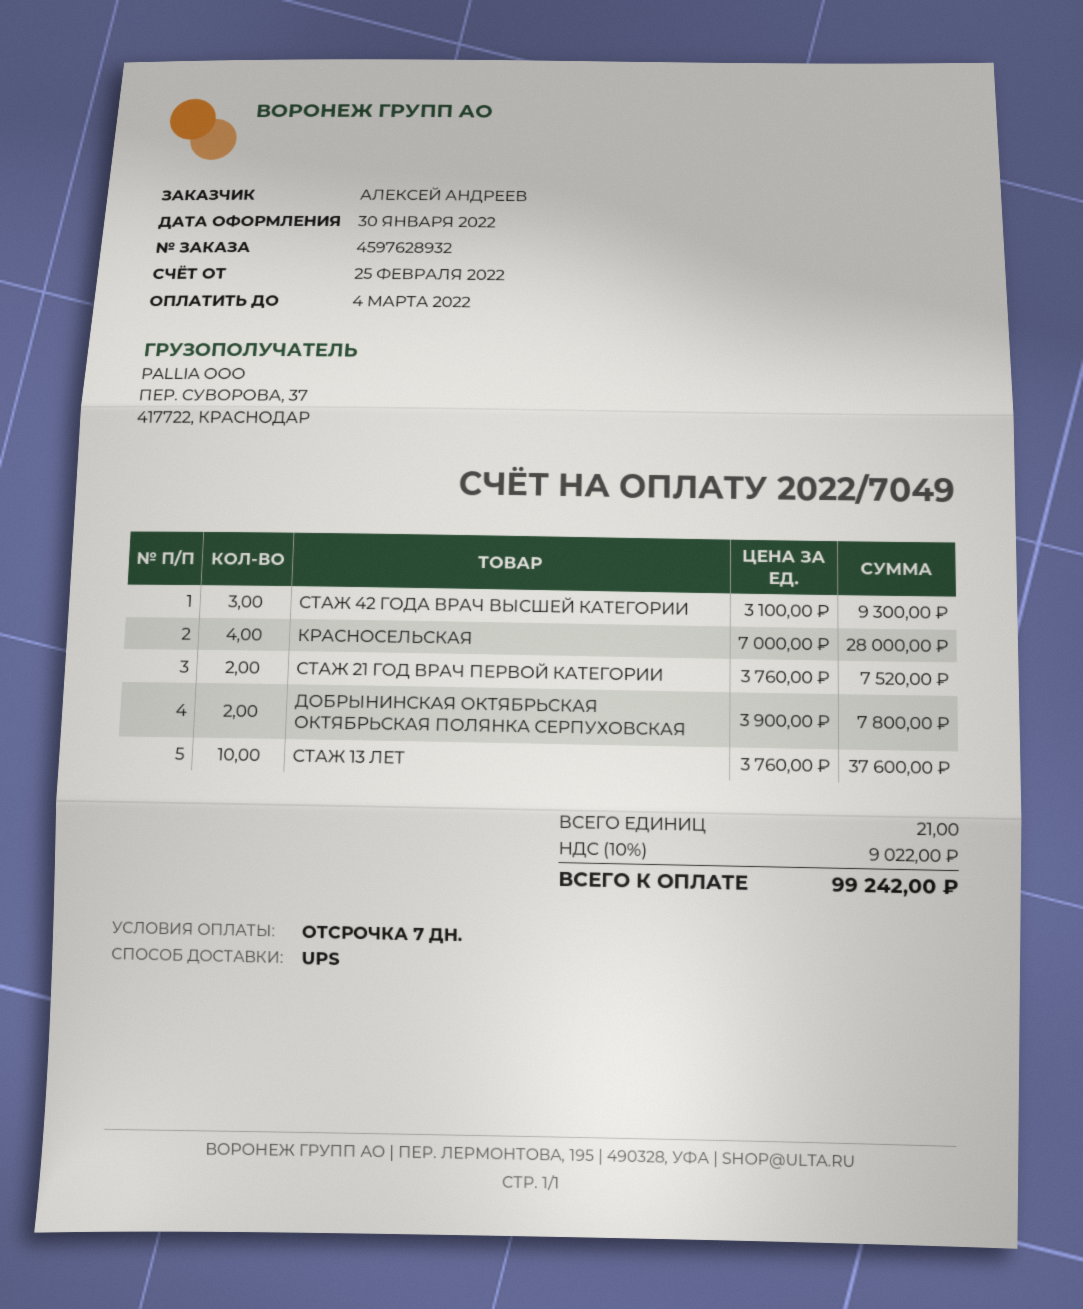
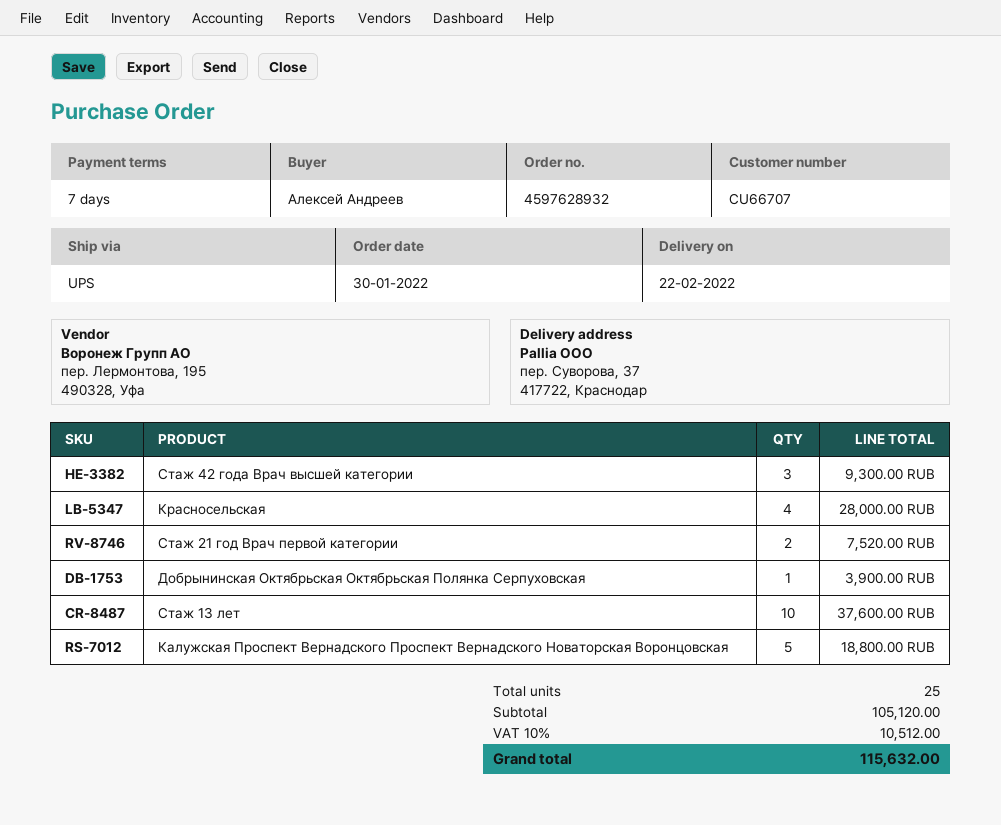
ДОБРЫНИНСКАЯ ОКТЯБРЬСКАЯ ОКТЯБРЬСКАЯ ПОЛЯНКА СЕРПУХОВСКАЯ: 2 for 7800.00 -> 1 for 3900.00
Калужская Проспект Вернадского Проспект Вернадского Новаторская Воронцовская: none -> 5 for 18800.00
total quantity: 21 -> 25
tax: 10% = 9022.00 -> 10% = 10512.00
total: 99242.00 -> 115632.00

